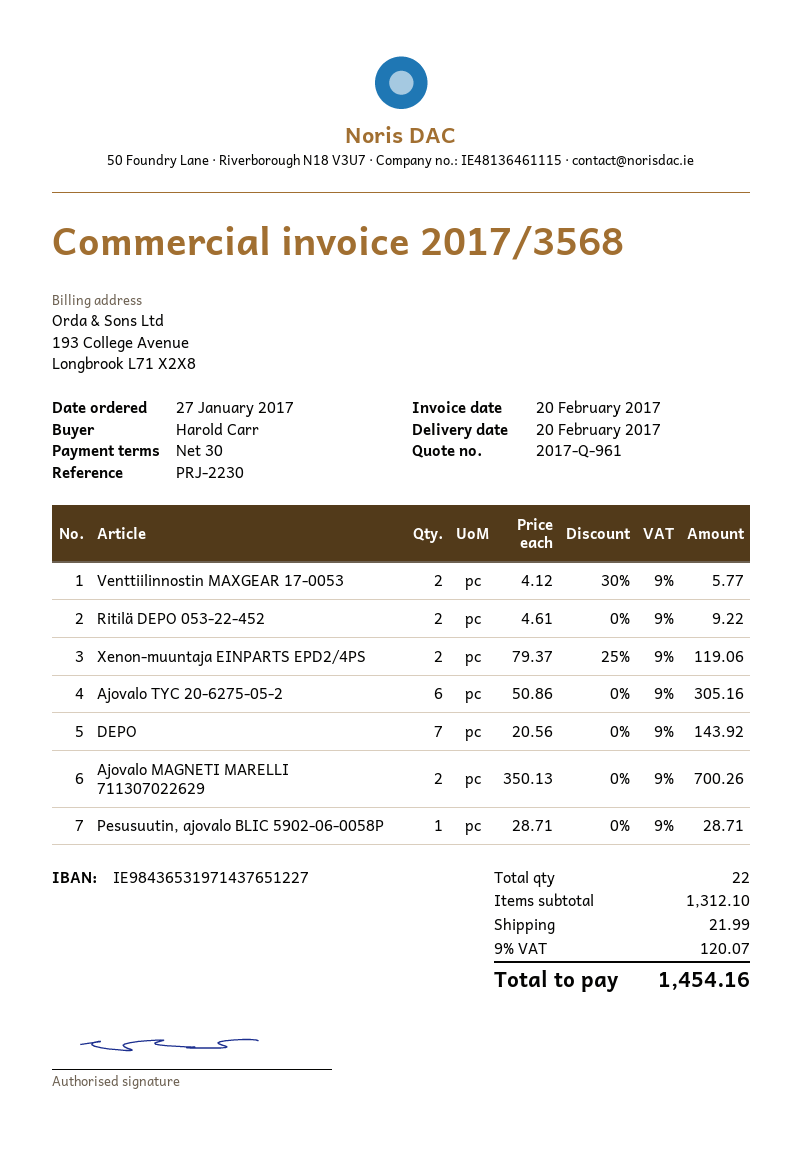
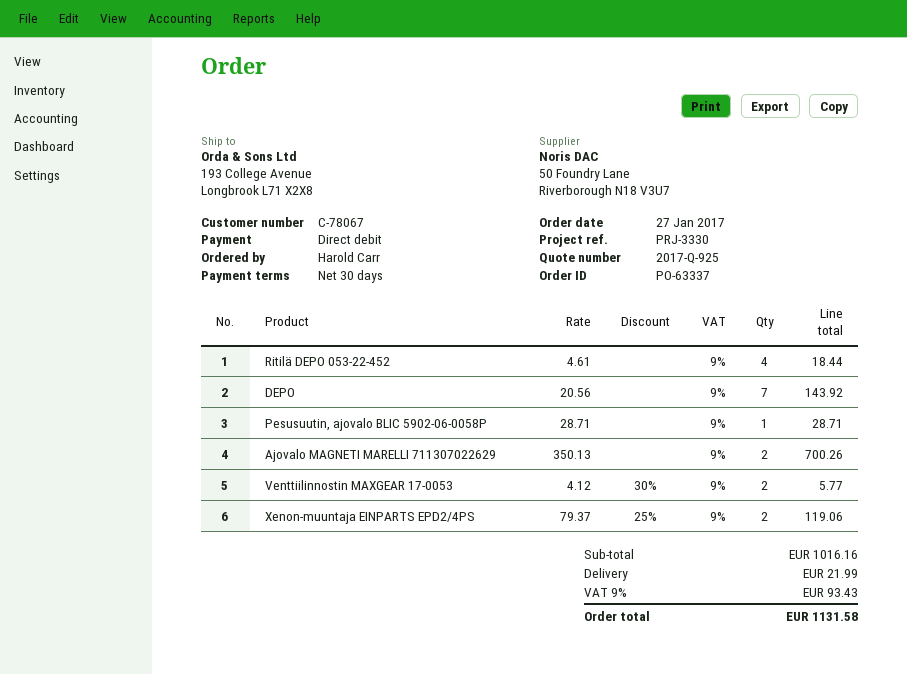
quote number: 2017-Q-961 -> 2017-Q-925
reference: PRJ-2230 -> PRJ-3330
Ritilä DEPO 053-22-452: 2 x 4.61 = 9.22 -> 4 x 4.61 = 18.44
Ajovalo TYC 20-6275-05-2: 6 x 50.86 = 305.16 -> none
subtotal: 1312.10 -> 1016.16
tax: 9% = 120.07 -> 9% = 93.43
total: 1454.16 -> 1131.58

